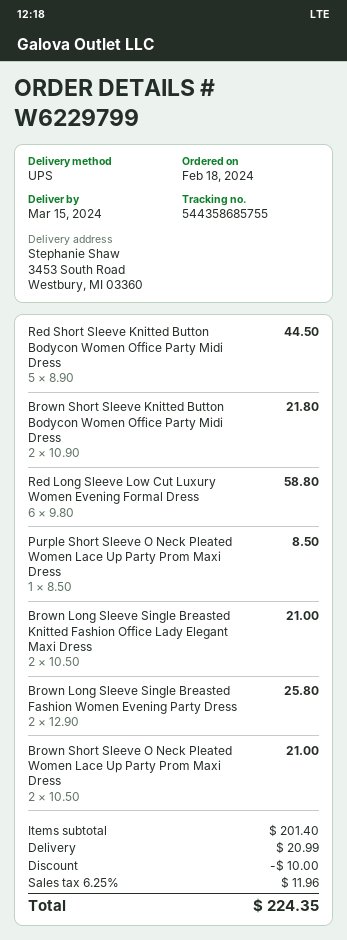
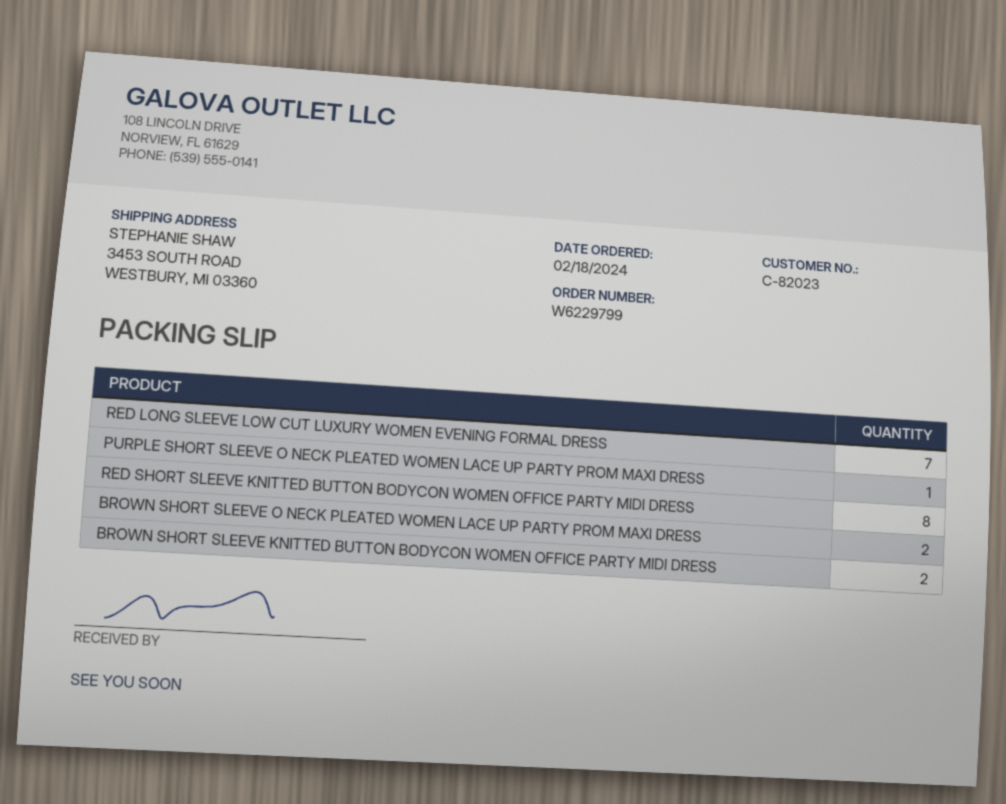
Red Short Sleeve Knitted Button Bodycon Women Office Party Midi Dress: 5 -> 8
Red Long Sleeve Low Cut Luxury Women Evening Formal Dress: 6 -> 7
Brown Long Sleeve Single Breasted Knitted Fashion Office Lady Elegant Maxi Dress: 2 -> none
Brown Long Sleeve Single Breasted Fashion Women Evening Party Dress: 2 -> none

